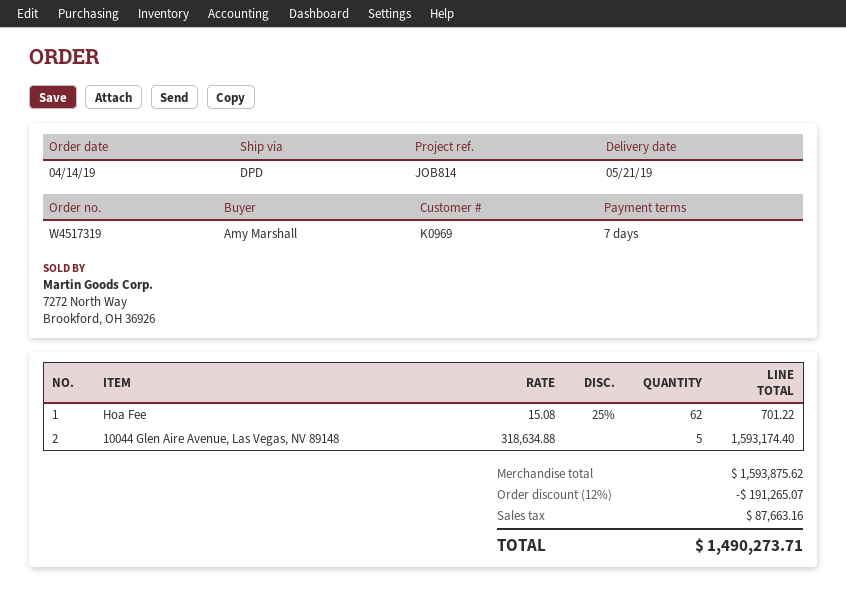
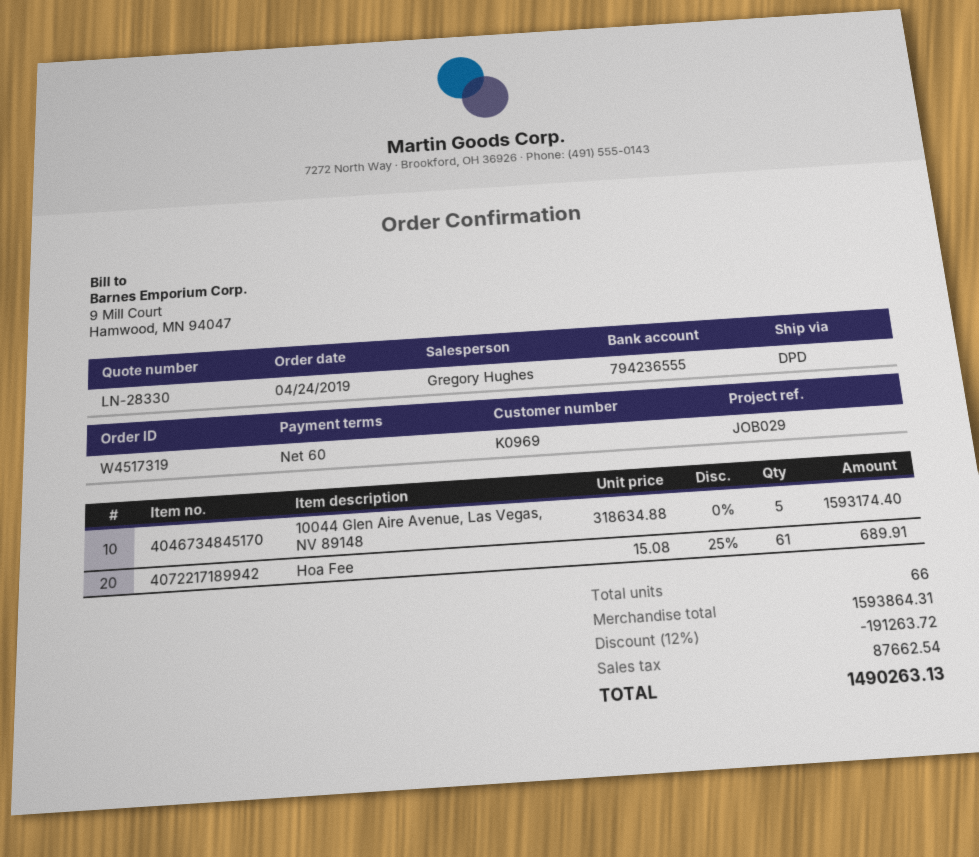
order date: 2019-04-14 -> 2019-04-24
payment terms: 7 days -> 60 days
reference: JOB814 -> JOB029
Hoa Fee: 62 x 15.08 - 25% = 701.22 -> 61 x 15.08 - 25% = 689.91
subtotal: 1593875.62 -> 1593864.31
discount: 12% = 191265.07 -> 12% = 191263.72
tax: 87663.16 -> 87662.54
total: 1490273.71 -> 1490263.13

